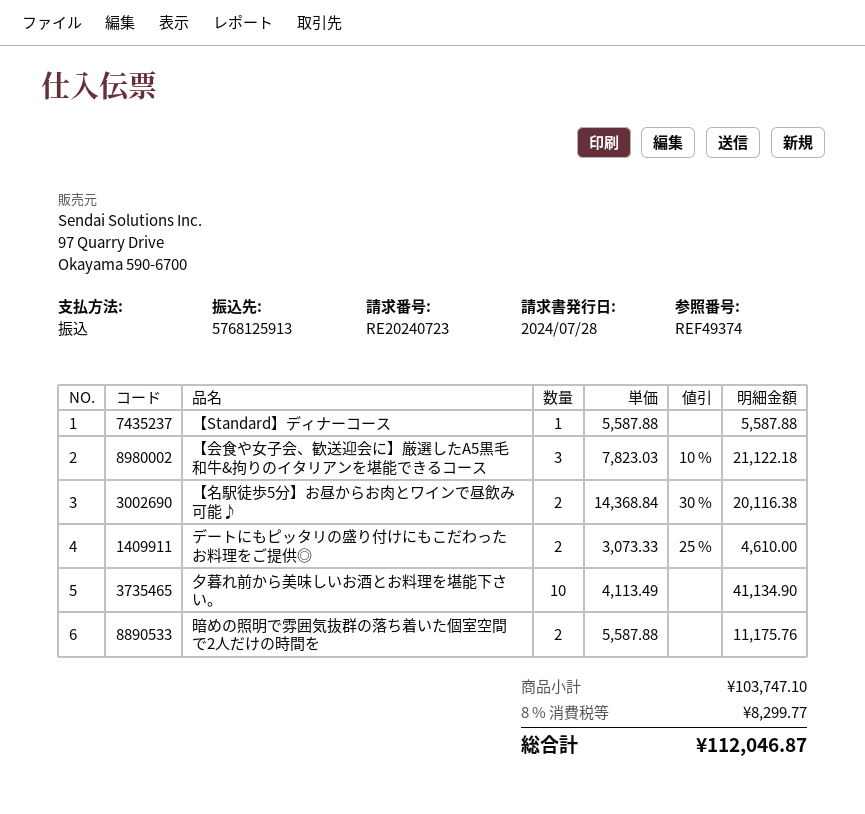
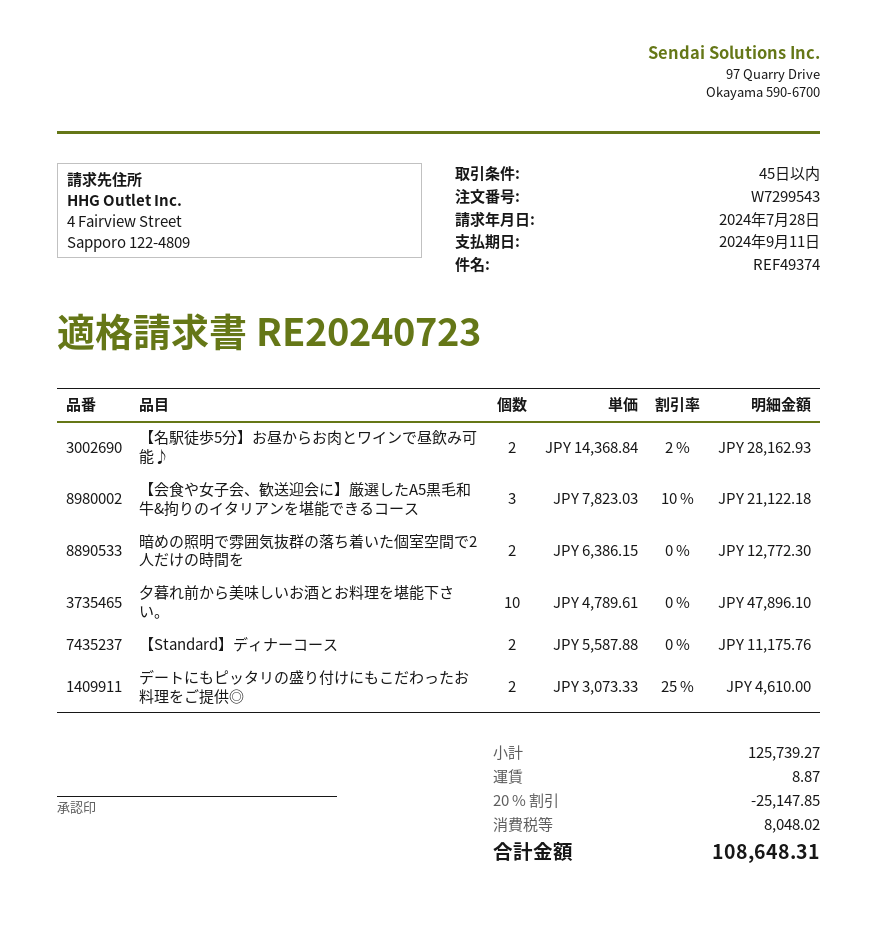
【Standard】ディナーコース: 1 x 5587.88 = 5587.88 -> 2 x 5587.88 = 11175.76
【名駅徒歩5分】お昼からお肉とワインで昼飲み可能♪: 2 x 14368.84 - 30% = 20116.38 -> 2 x 14368.84 - 2% = 28162.93
夕暮れ前から美味しいお酒とお料理を堪能下さい。: 10 x 4113.49 = 41134.90 -> 10 x 4789.61 = 47896.10
暗めの照明で雰囲気抜群の落ち着いた個室空間で2人だけの時間を: 2 x 5587.88 = 11175.76 -> 2 x 6386.15 = 12772.30
subtotal: 103747.10 -> 125739.27
discount: none -> 20% = 25147.85
shipping: none -> 8.87
tax: 8299.77 -> 8048.02
total: 112046.87 -> 108648.31

